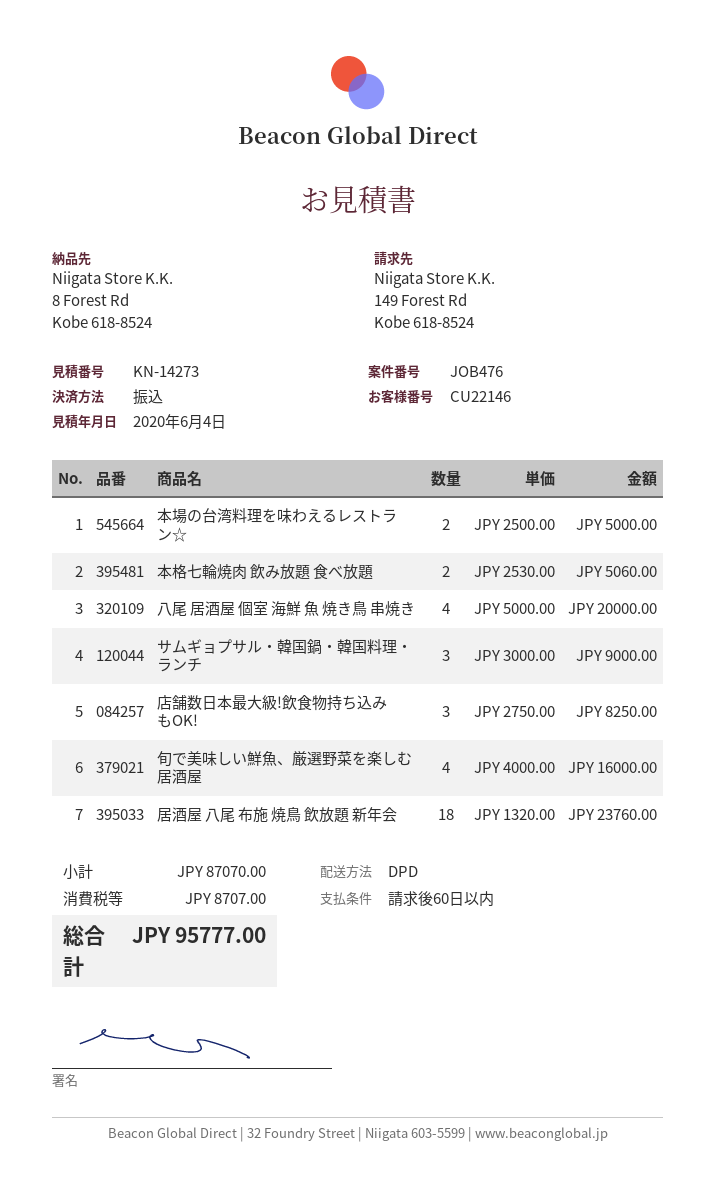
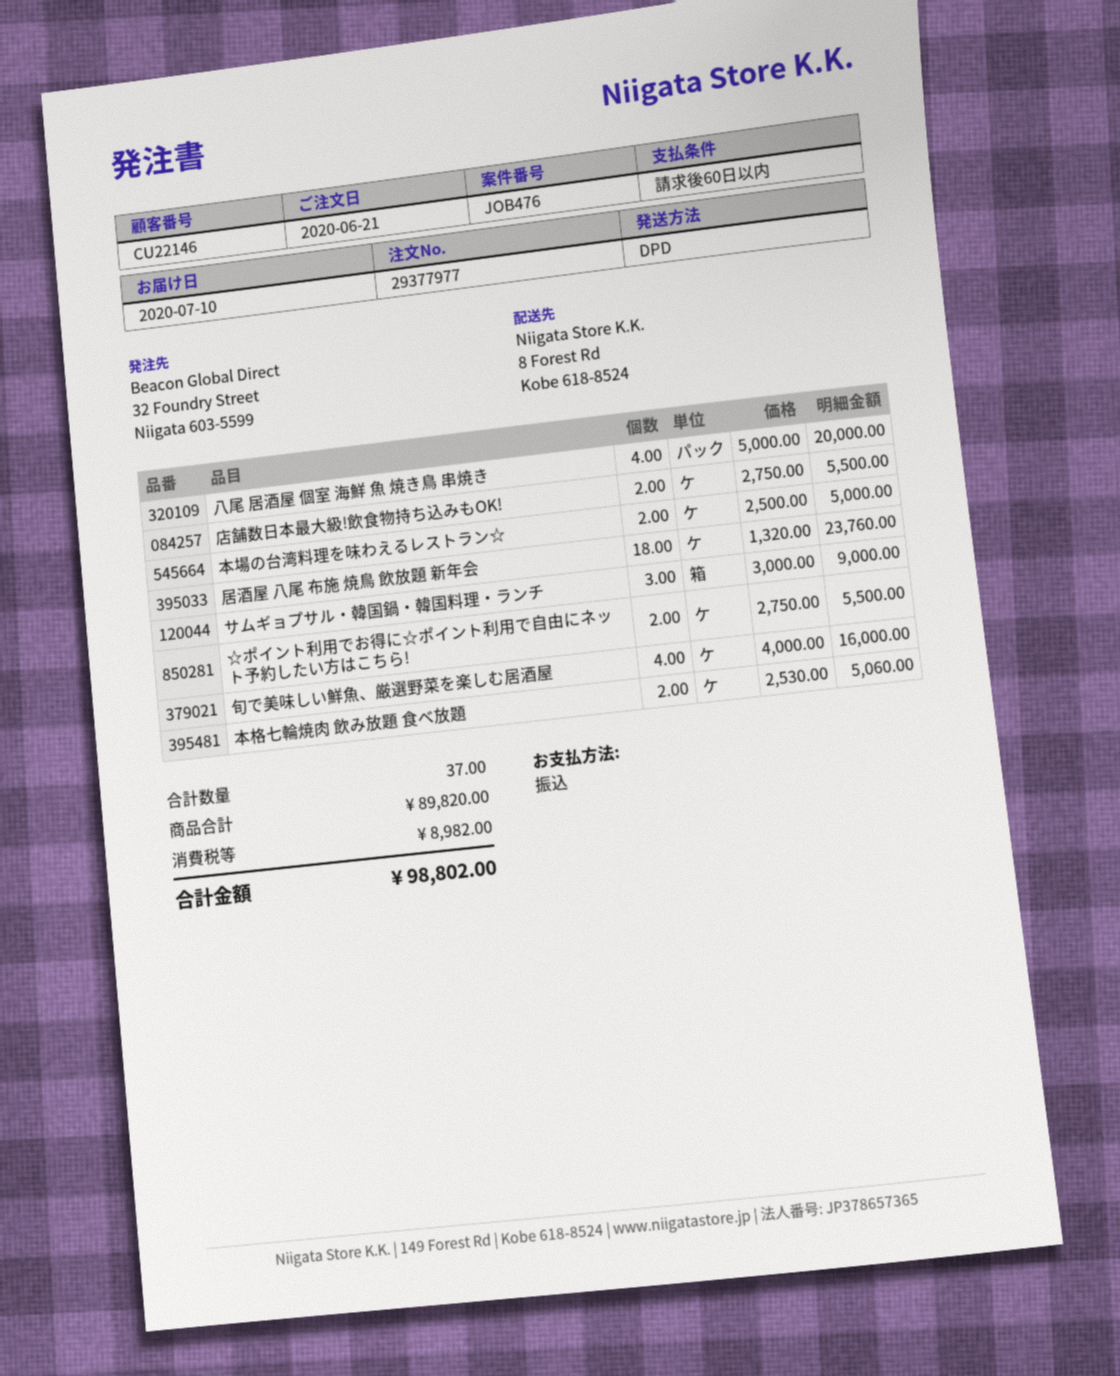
店舗数日本最大級!飲食物持ち込みもOK!: 3 x 2750.00 = 8250.00 -> 2 x 2750.00 = 5500.00
☆ポイント利用でお得に☆ポイント利用で自由にネット予約したい方はこちら!: none -> 2 x 2750.00 = 5500.00
subtotal: 87070.00 -> 89820.00
tax: 8707.00 -> 8982.00
total: 95777.00 -> 98802.00

